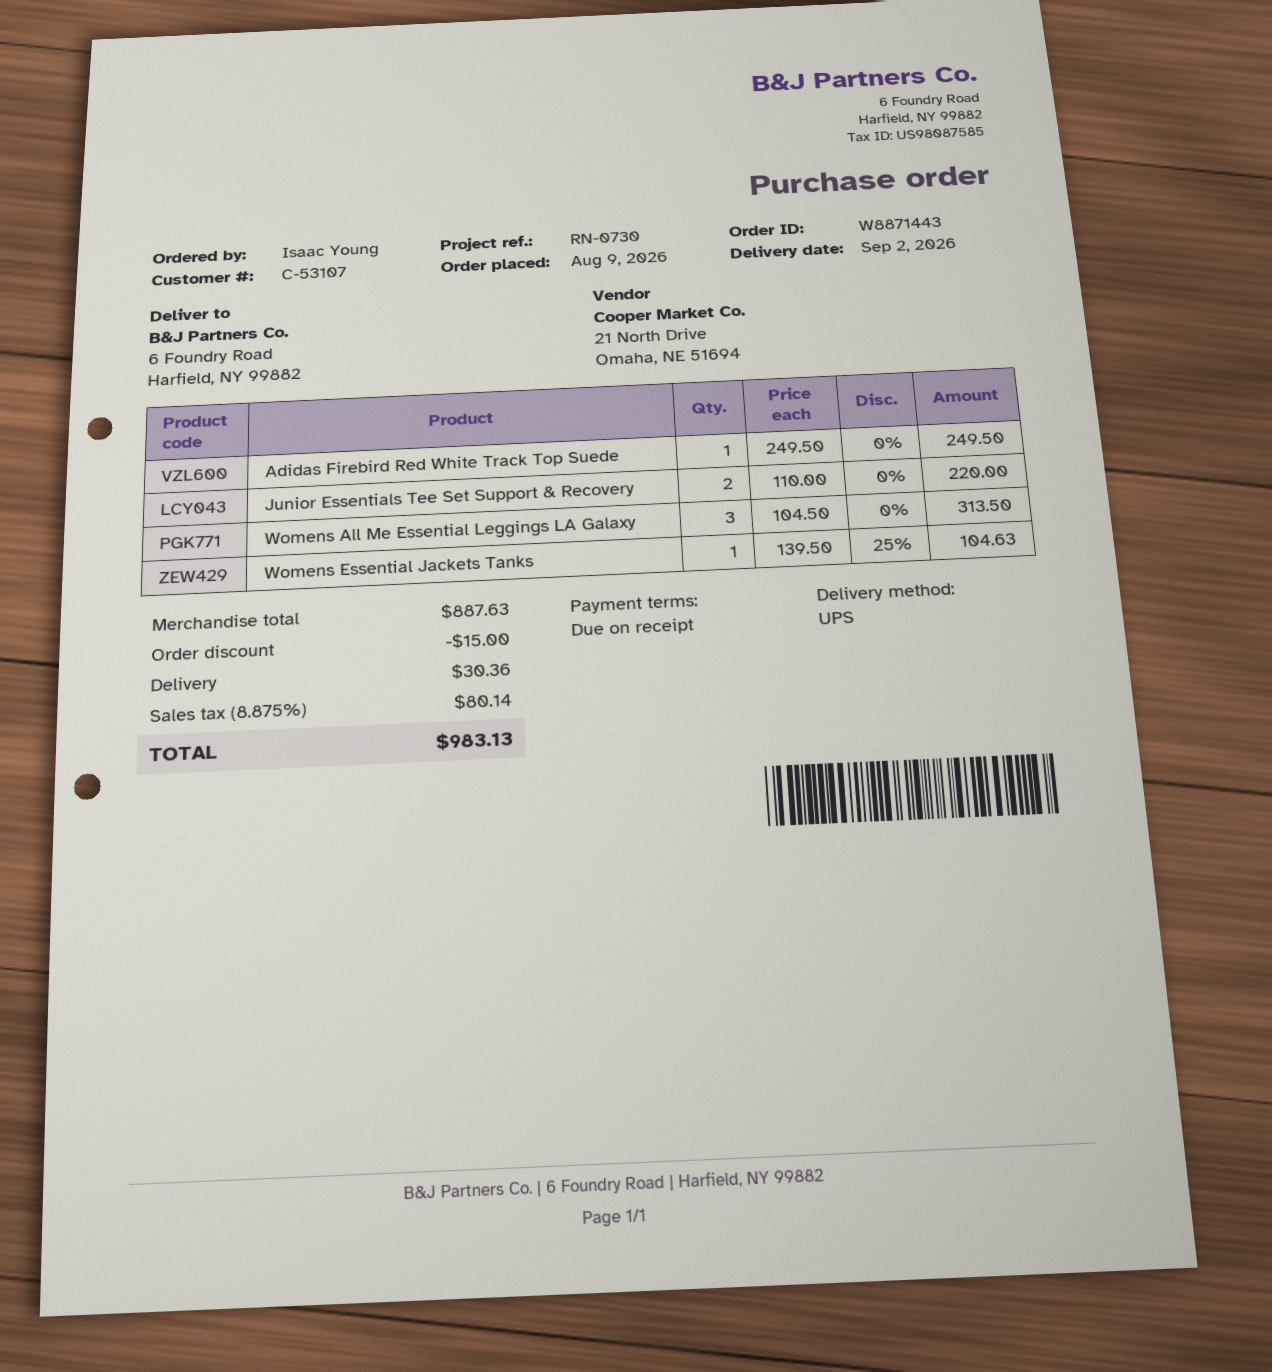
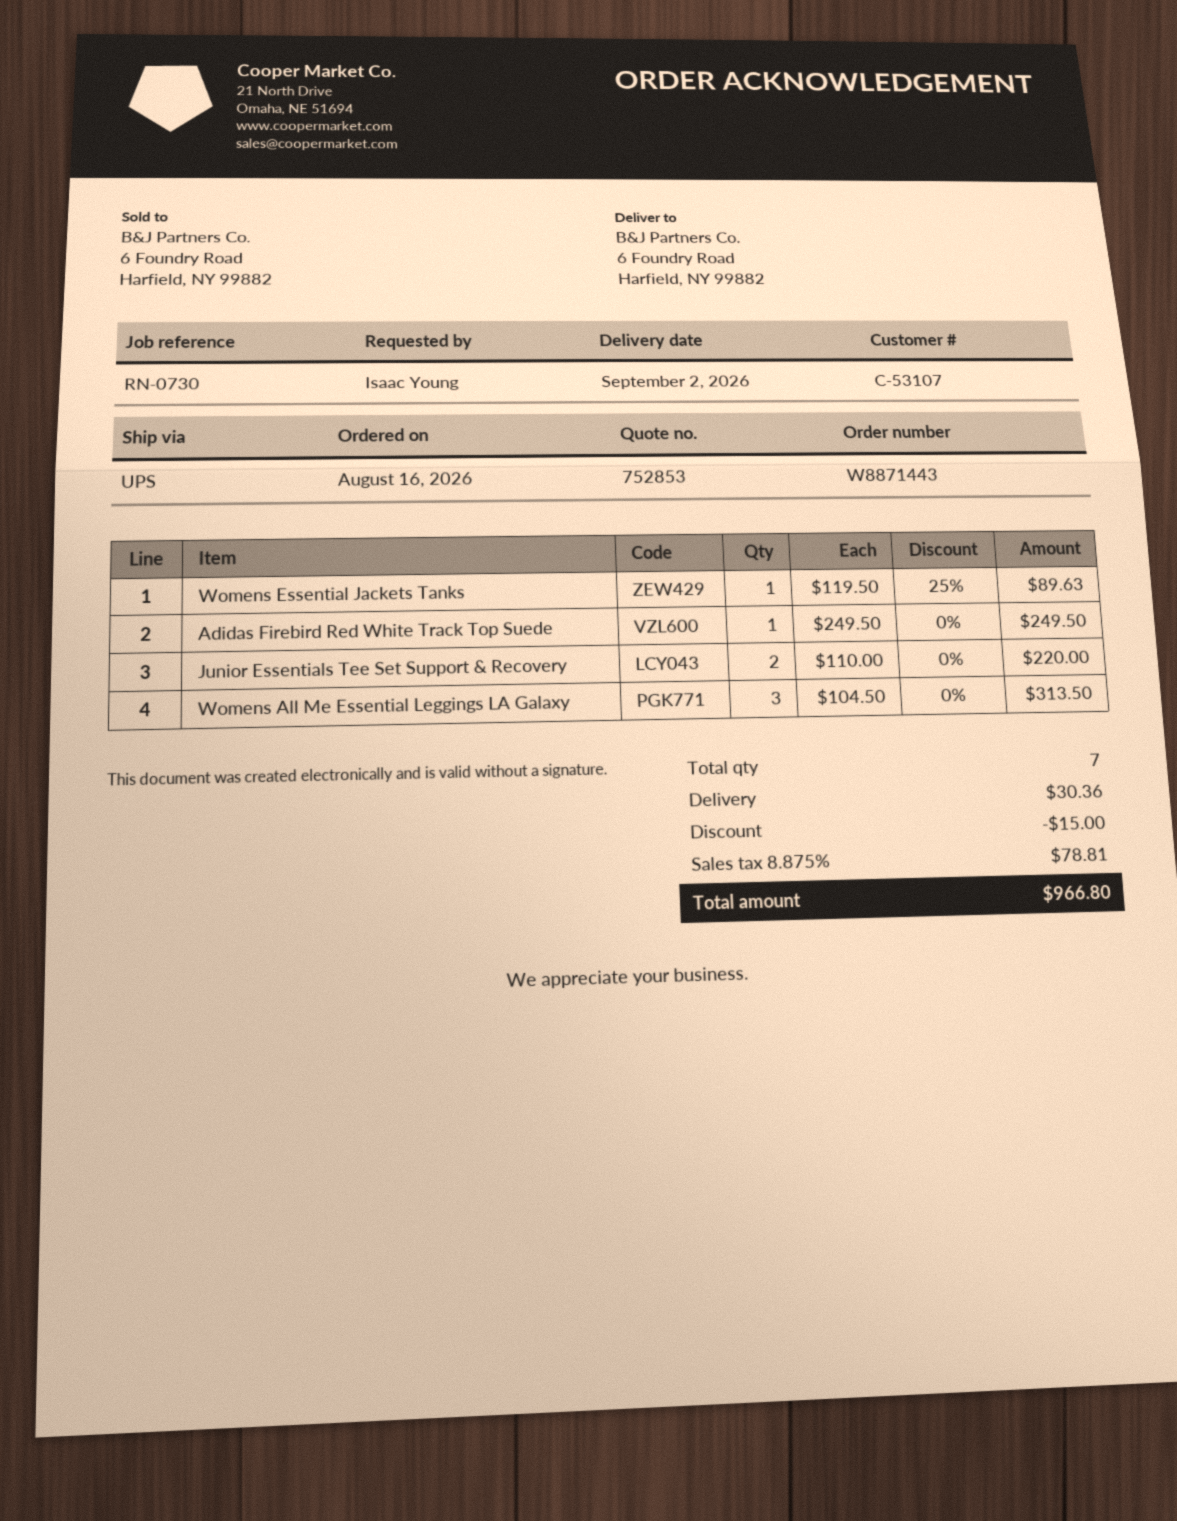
order date: 2026-08-09 -> 2026-08-16
Womens Essential Jackets Tanks: 1 x 139.50 - 25% = 104.63 -> 1 x 119.50 - 25% = 89.63
tax: 8.875% = 80.14 -> 8.875% = 78.81
total: 983.13 -> 966.80

